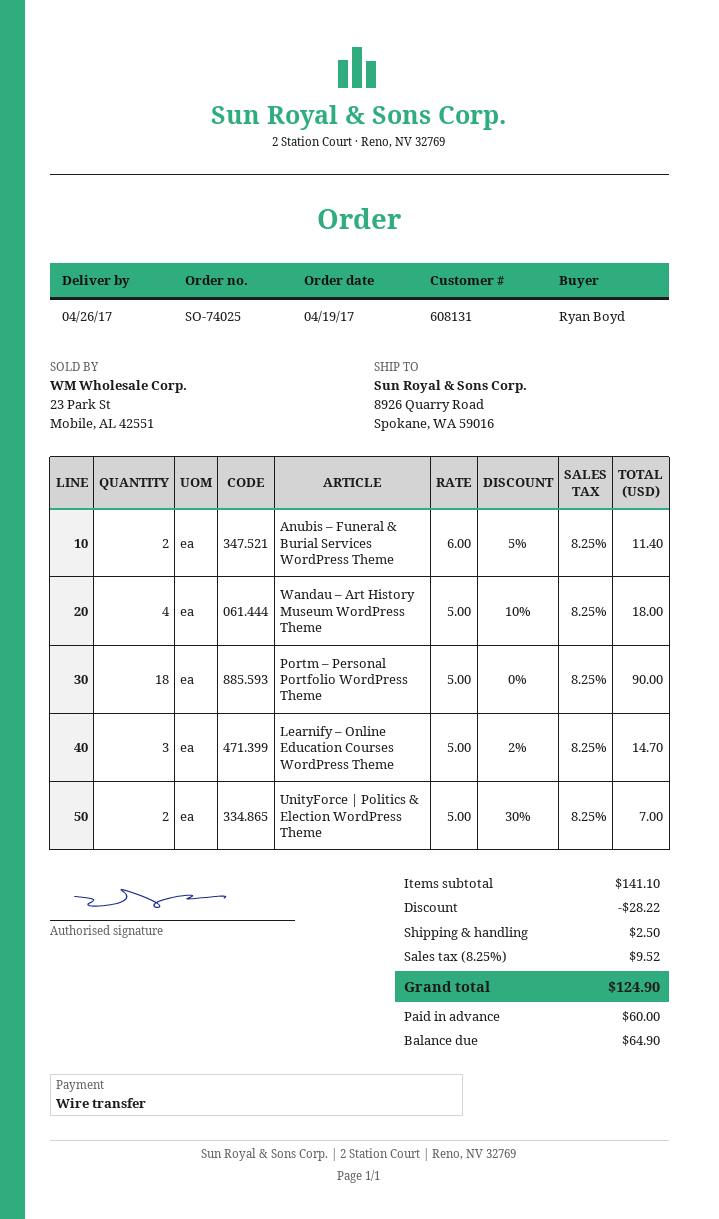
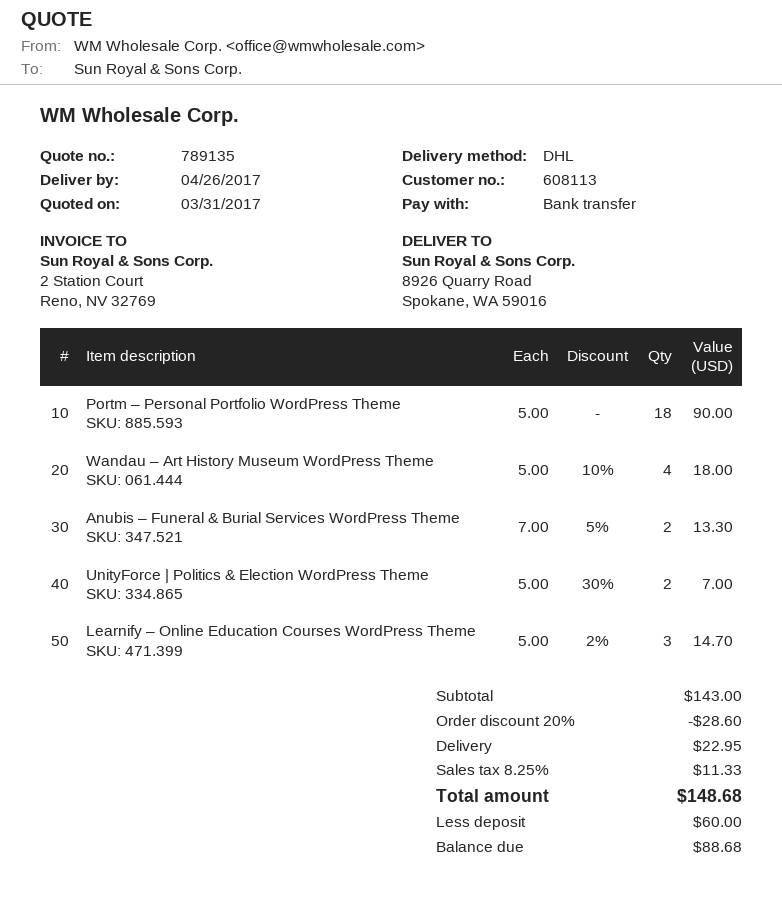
customer number: 608131 -> 608113
Anubis – Funeral & Burial Services WordPress Theme: 2 x 6.00 - 5% = 11.40 -> 2 x 7.00 - 5% = 13.30
subtotal: 141.10 -> 143.00
discount: 28.22 -> 28.60
shipping: 2.50 -> 22.95
tax: 8.25% = 9.52 -> 8.25% = 11.33
total: 124.90 -> 148.68
balance: 64.90 -> 88.68

